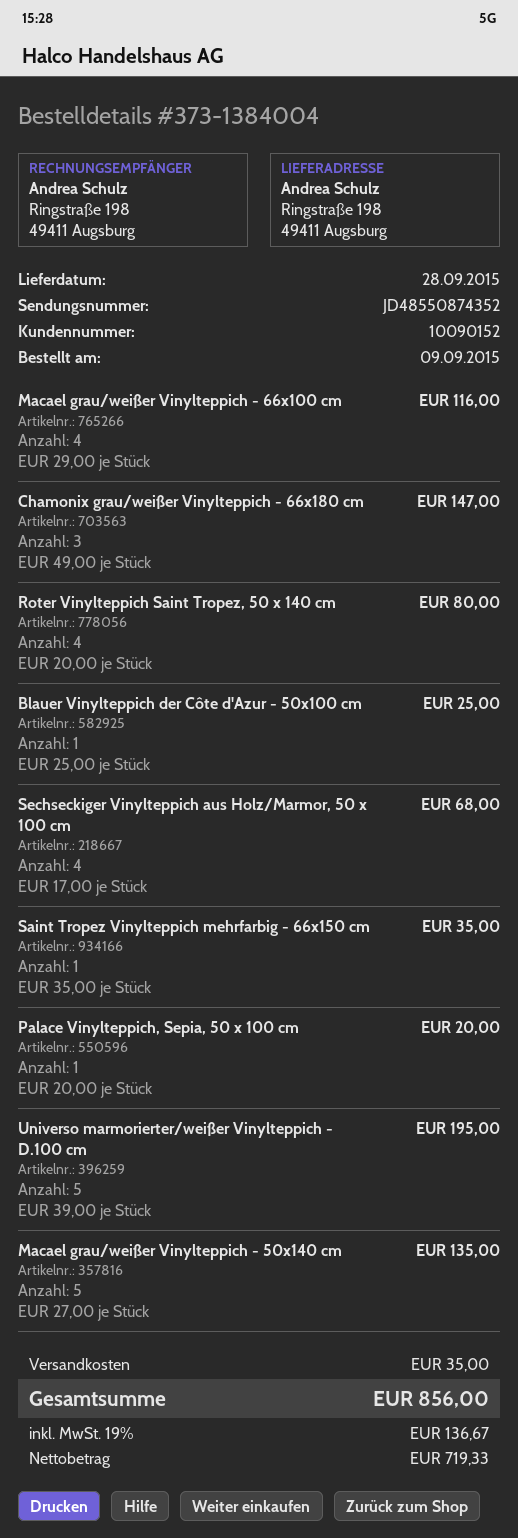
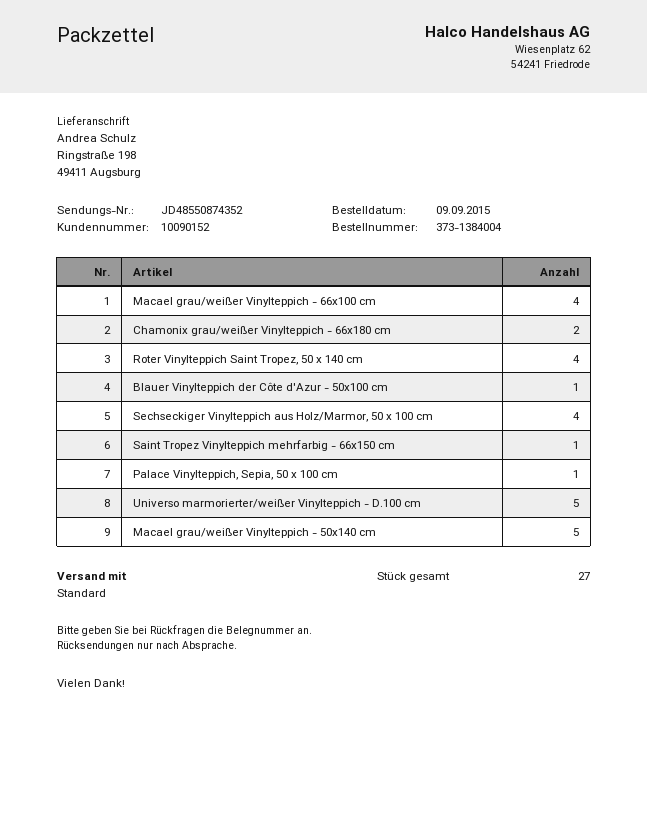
Chamonix grau/weißer Vinylteppich - 66x180 cm: 3 -> 2

